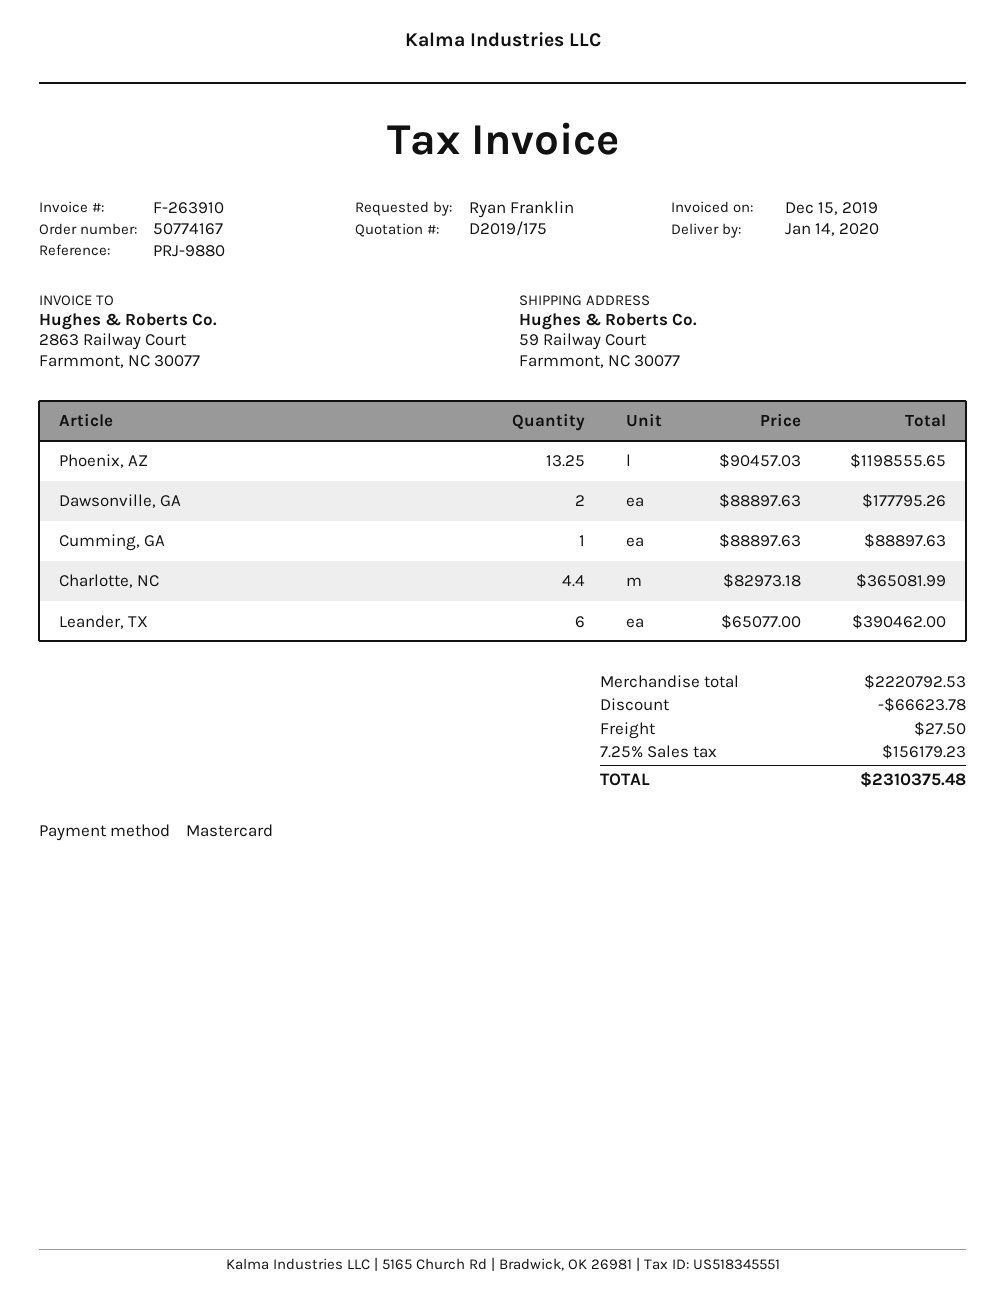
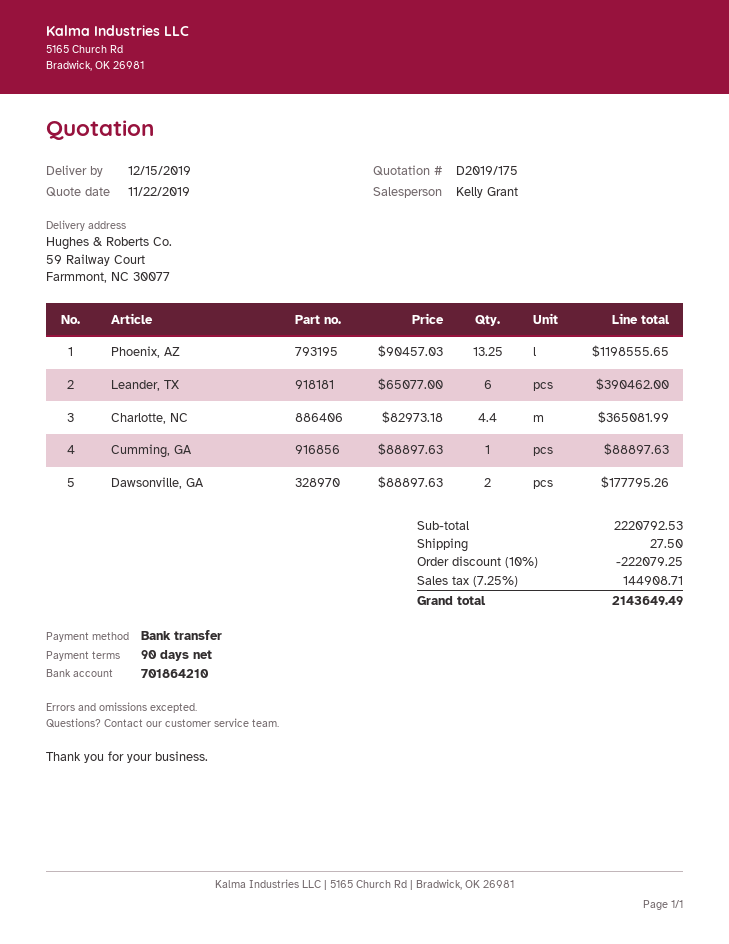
delivery date: 2020-01-14 -> 2019-12-15
payment method: Mastercard -> bank transfer
discount: 66623.78 -> 222079.25
tax: 7.25% = 156179.23 -> 7.25% = 144908.71
total: 2310375.48 -> 2143649.49

